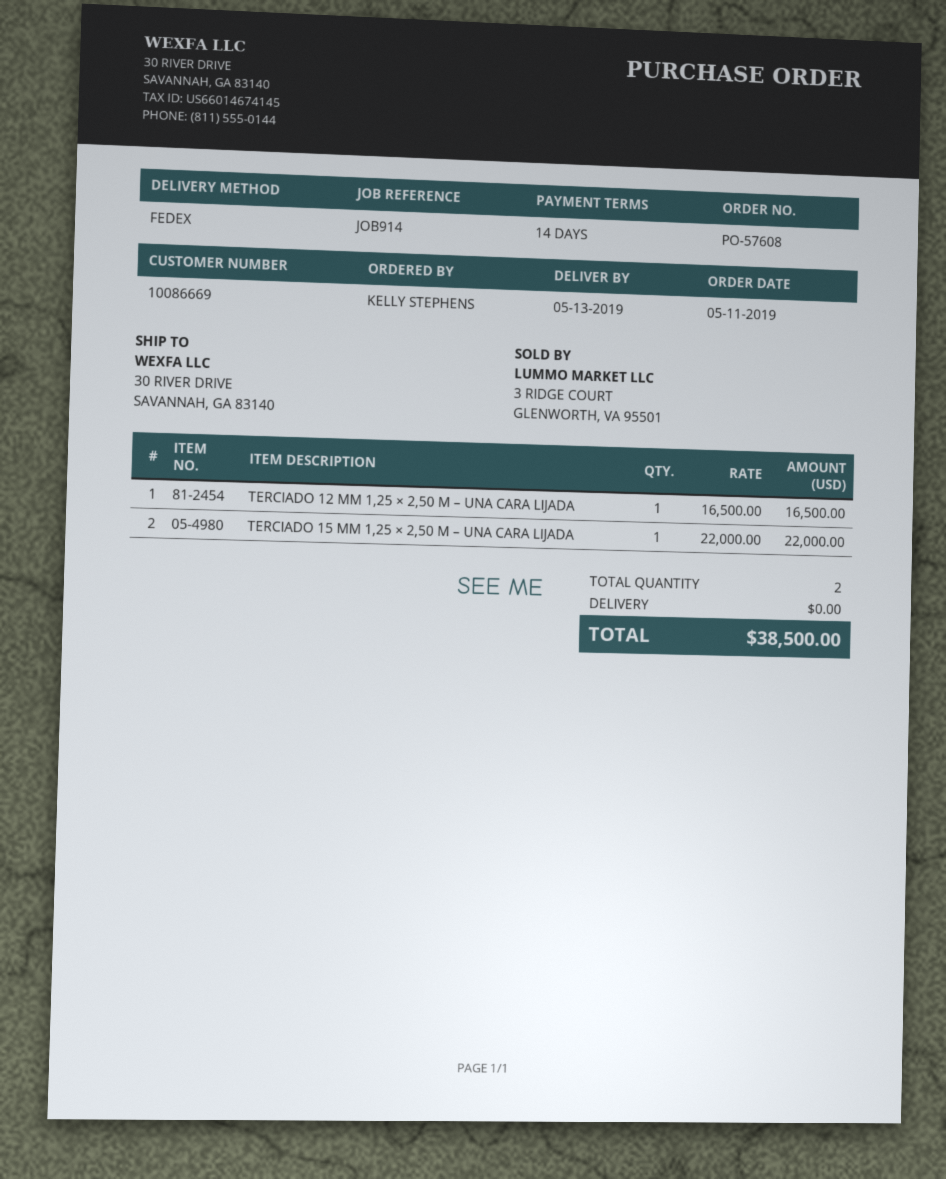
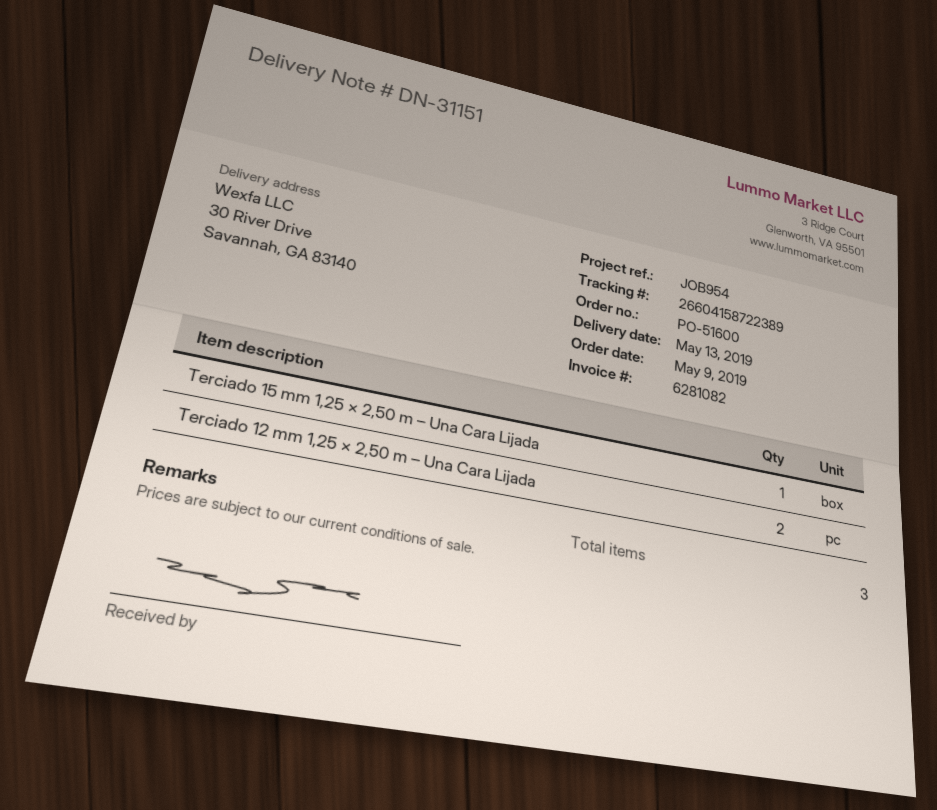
order number: PO-57608 -> PO-51600
order date: 2019-05-11 -> 2019-05-09
reference: JOB914 -> JOB954
TERCIADO 12 MM 1,25 × 2,50 M – UNA CARA LIJADA: 1 -> 2
total quantity: 2 -> 3

